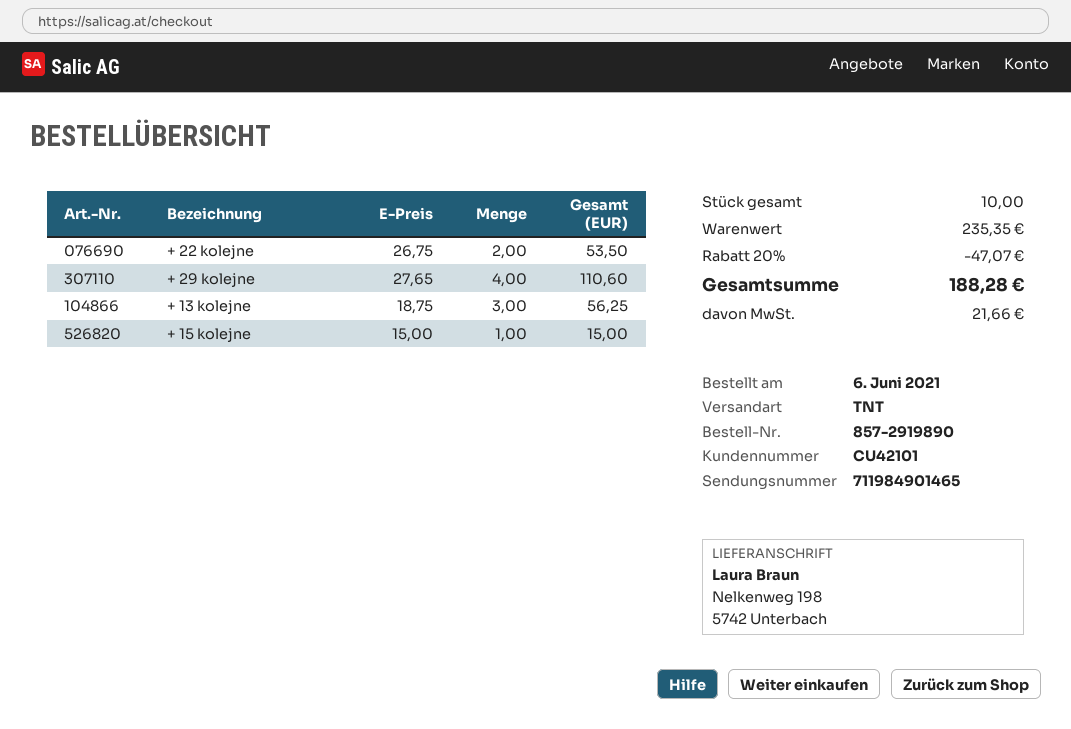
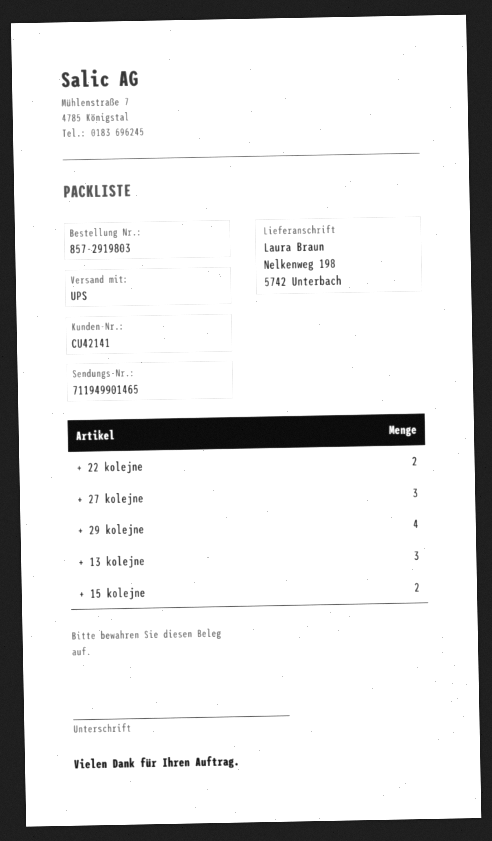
order number: 857-2919890 -> 857-2919803
customer number: CU42101 -> CU42141
shipping method: TNT -> UPS
tracking number: 711984901465 -> 711949901465
+ 15 kolejne: 1 -> 2
+ 27 kolejne: none -> 3

